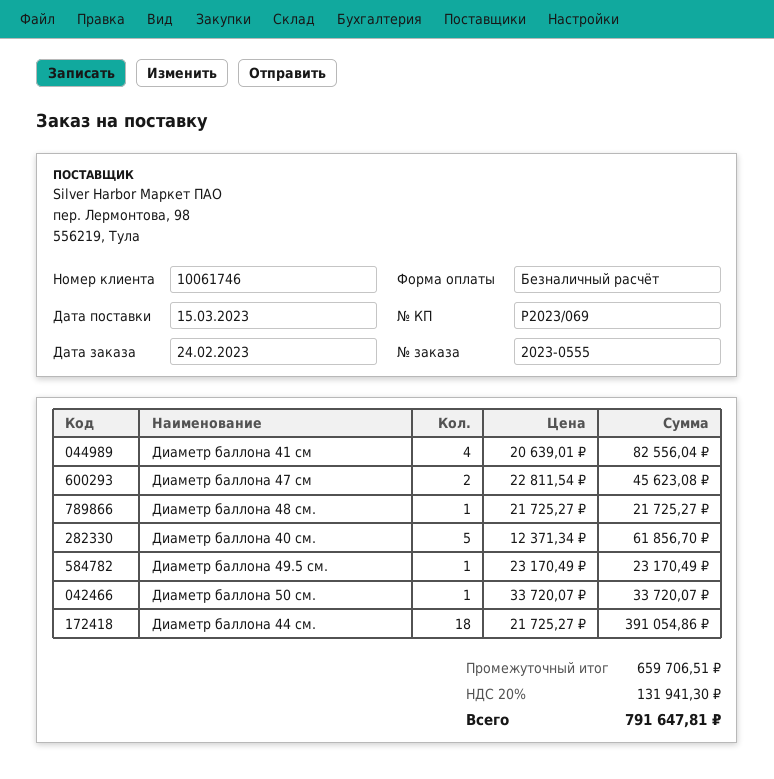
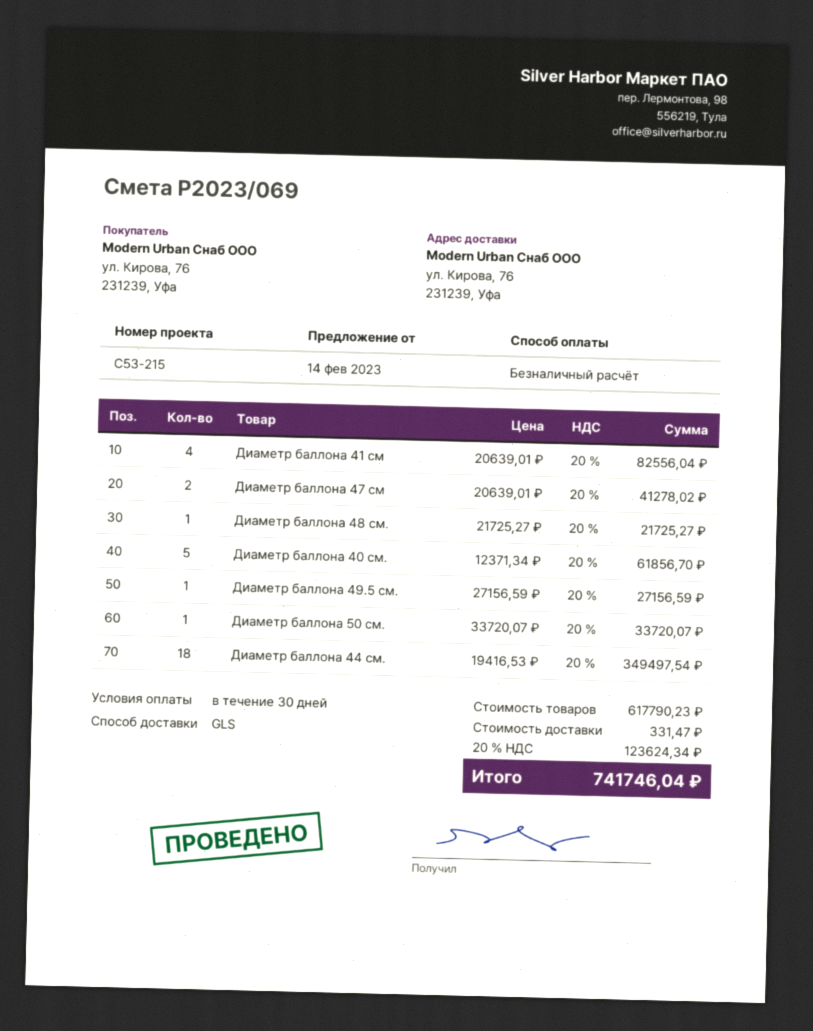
Диаметр баллона 47 см: 2 x 22811.54 = 45623.08 -> 2 x 20639.01 = 41278.02
Диаметр баллона 49.5 см.: 1 x 23170.49 = 23170.49 -> 1 x 27156.59 = 27156.59
Диаметр баллона 44 см.: 18 x 21725.27 = 391054.86 -> 18 x 19416.53 = 349497.54
subtotal: 659706.51 -> 617790.23
shipping: none -> 331.47
tax: 20% = 131941.30 -> 20% = 123624.34
total: 791647.81 -> 741746.04

